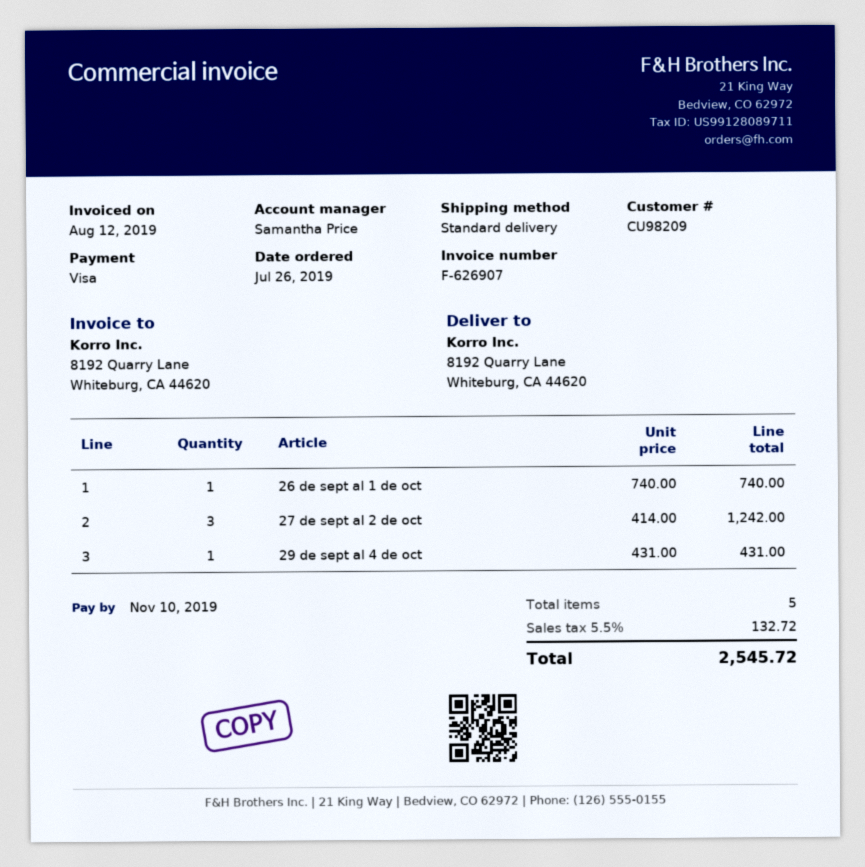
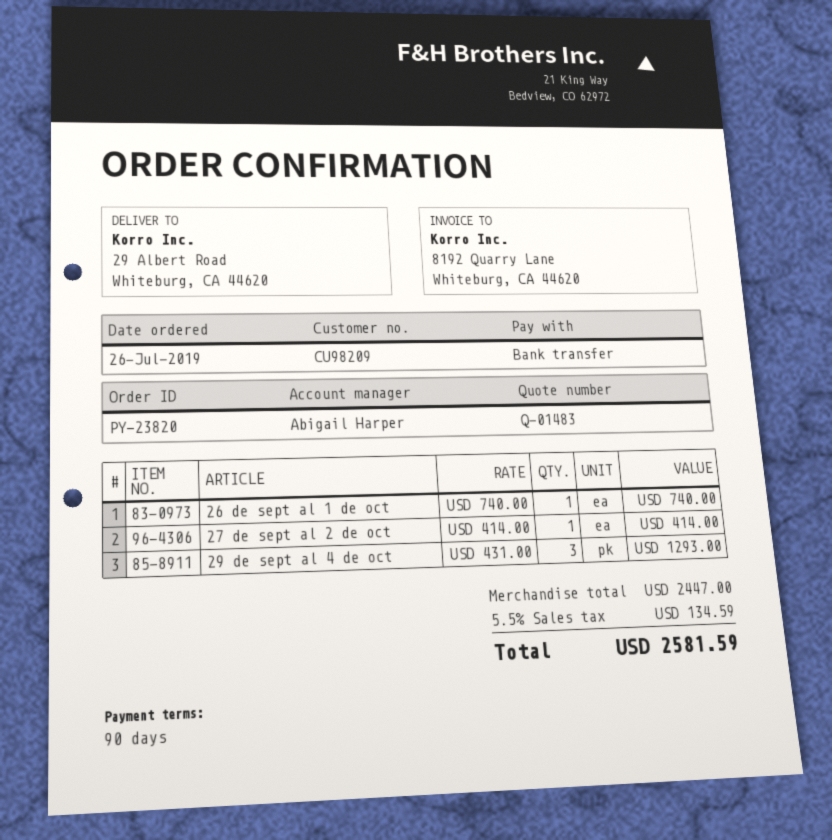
sales rep: Samantha Price -> Abigail Harper
payment method: Visa -> bank transfer
ship to: 8192 Quarry Lane, Whiteburg, CA 44620 -> 29 Albert Road, Whiteburg, CA 44620
27 de sept al 2 de oct: 3 x 414.00 = 1242.00 -> 1 x 414.00 = 414.00
29 de sept al 4 de oct: 1 x 431.00 = 431.00 -> 3 x 431.00 = 1293.00
tax: 5.5% = 132.72 -> 5.5% = 134.59
total: 2545.72 -> 2581.59

